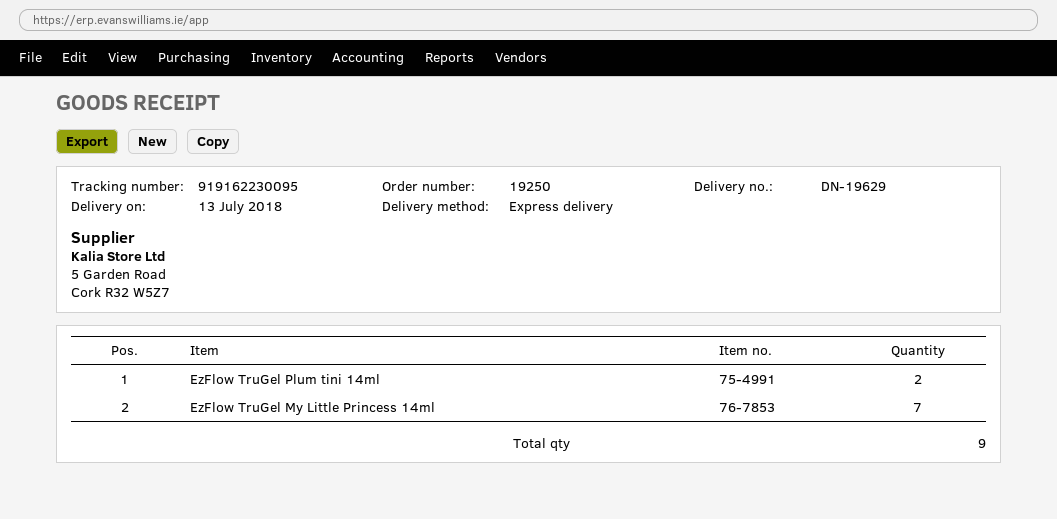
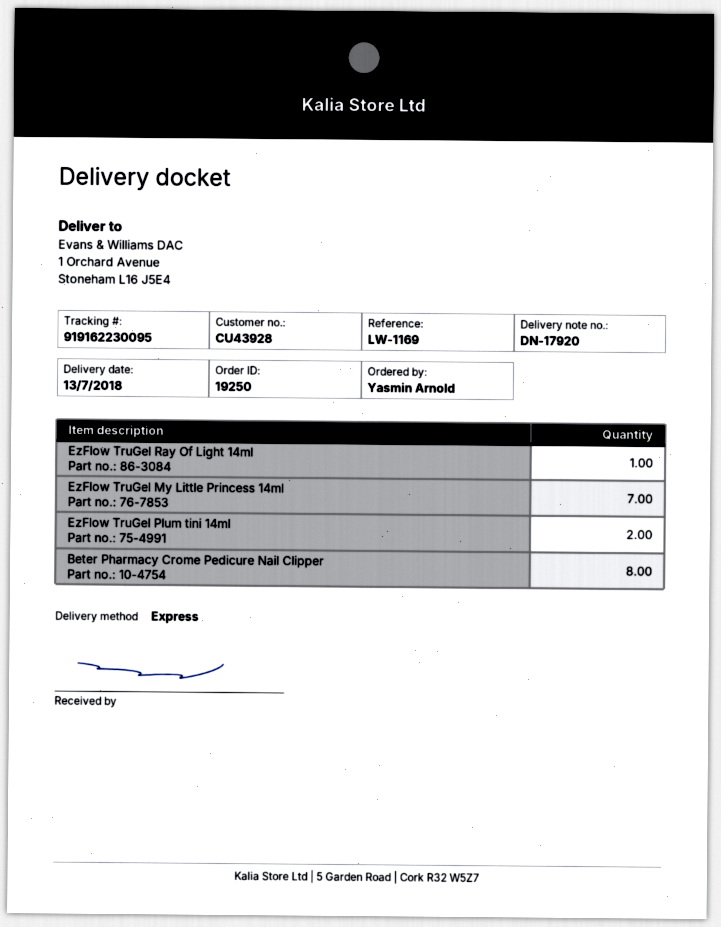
delivery note number: DN-19629 -> DN-17920
EzFlow TruGel Ray Of Light 14ml: none -> 1
Beter Pharmacy Crome Pedicure Nail Clipper: none -> 8

